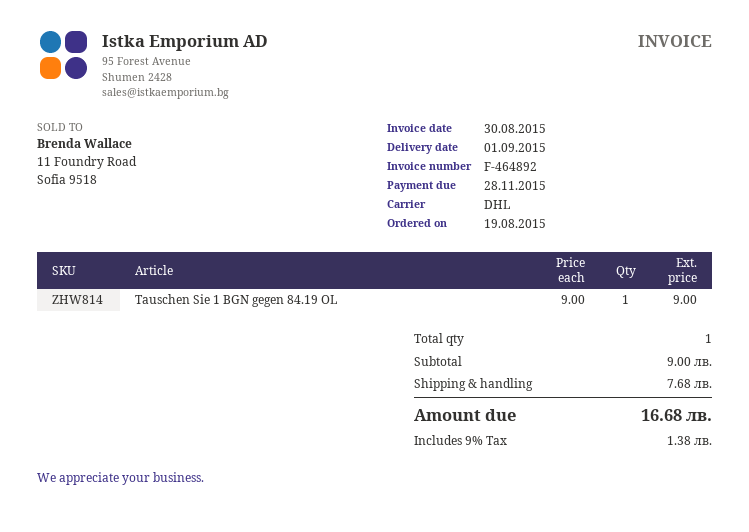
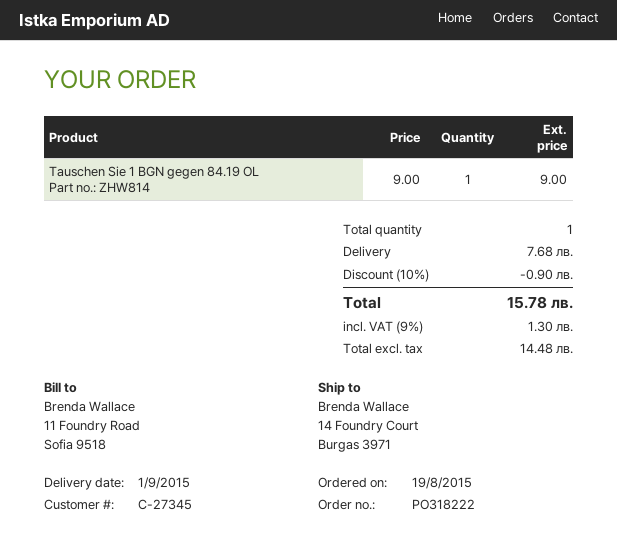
discount: none -> 10% = 0.90
tax: 9% = 1.38 -> 9% = 1.30
total: 16.68 -> 15.78

